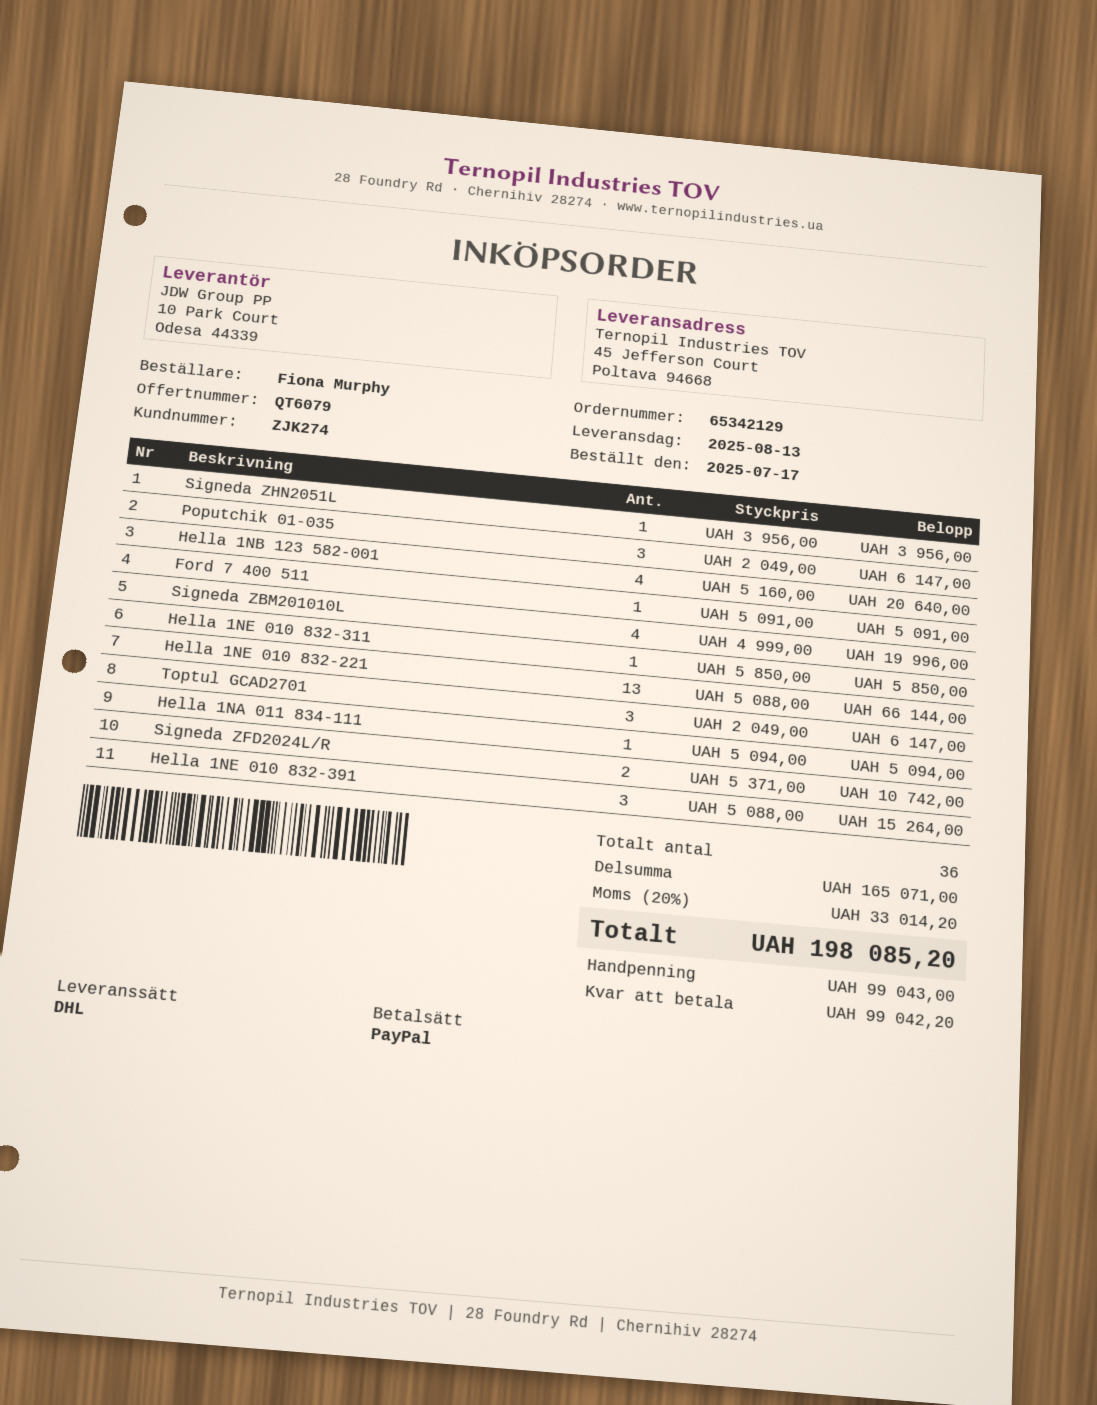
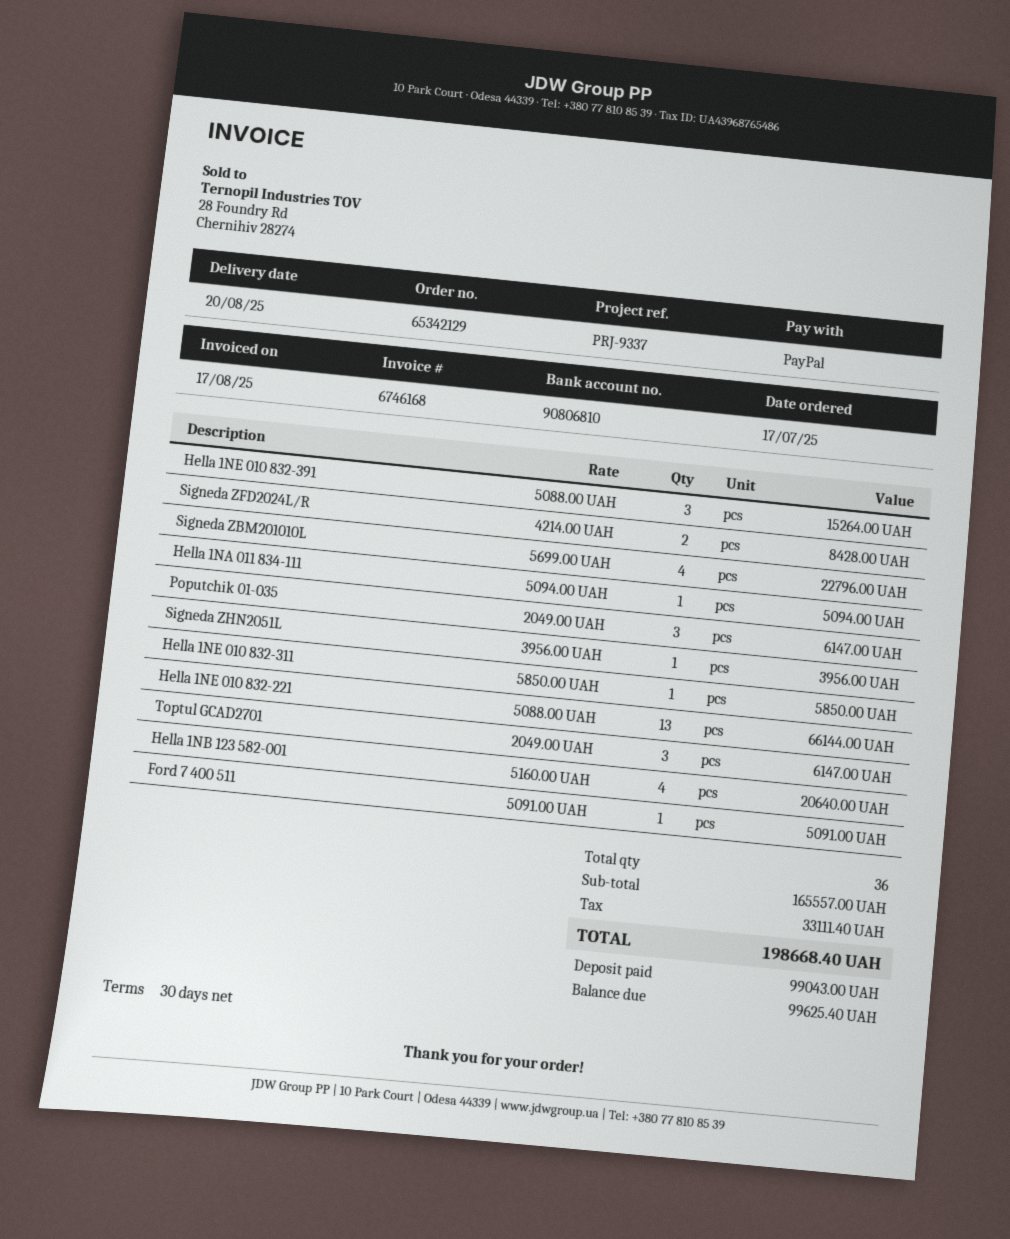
delivery date: 2025-08-13 -> 2025-08-20
Signeda ZBM201010L: 4 x 4999.00 = 19996.00 -> 4 x 5699.00 = 22796.00
Signeda ZFD2024L/R: 2 x 5371.00 = 10742.00 -> 2 x 4214.00 = 8428.00
subtotal: 165071.00 -> 165557.00
tax: 33014.20 -> 33111.40
total: 198085.20 -> 198668.40
balance: 99042.20 -> 99625.40

